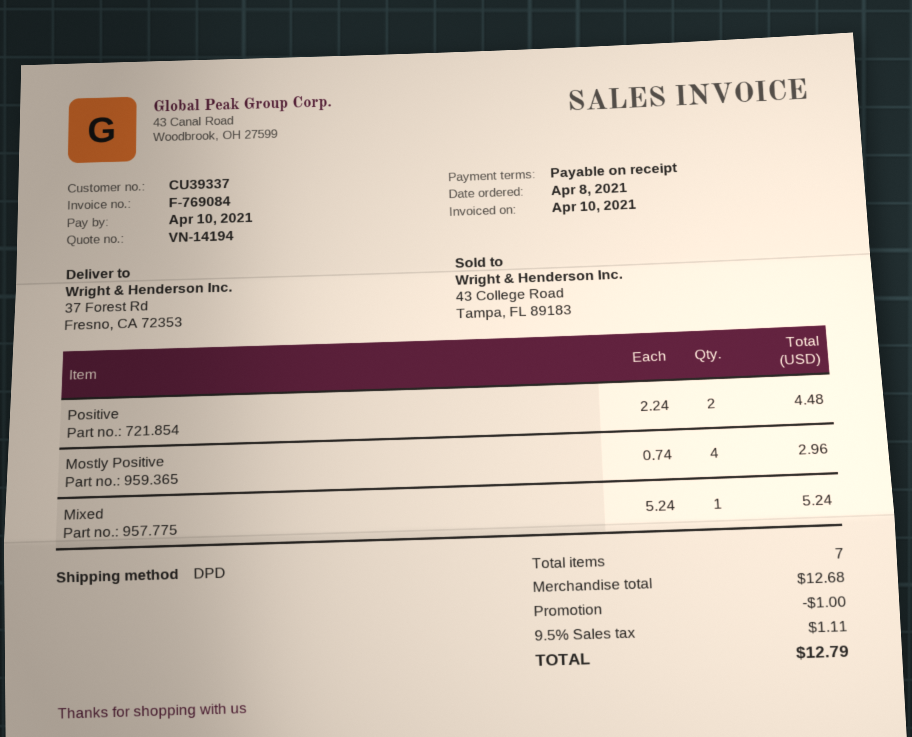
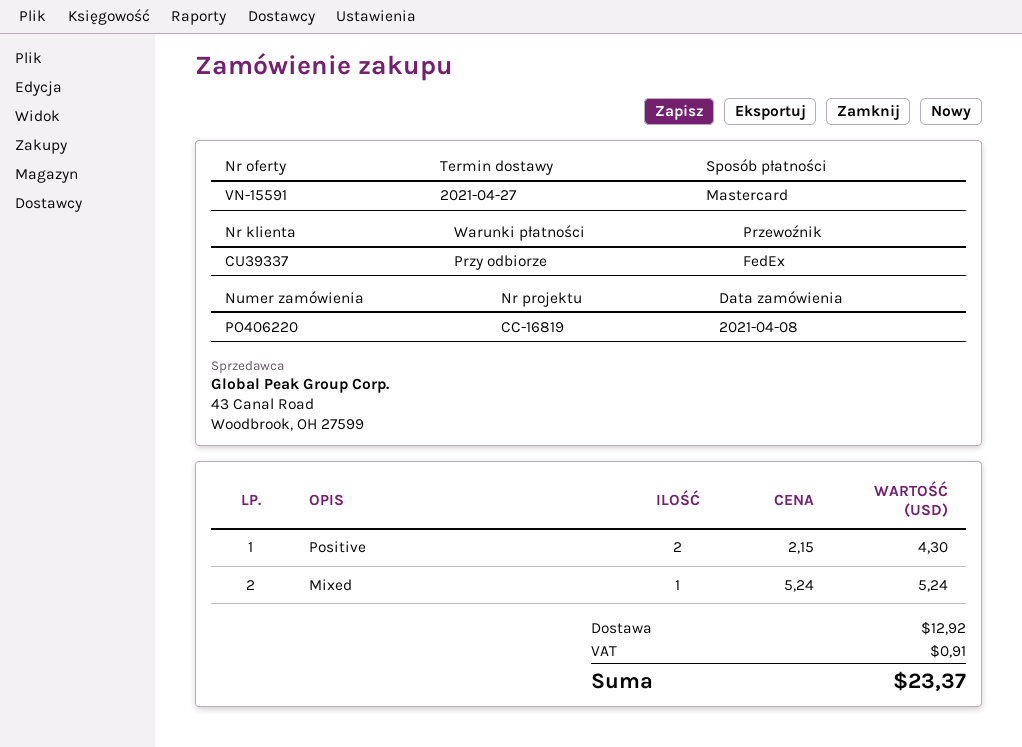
quote number: VN-14194 -> VN-15591
shipping method: DPD -> FedEx
Positive: 2 x 2.24 = 4.48 -> 2 x 2.15 = 4.30
Mostly Positive: 4 x 0.74 = 2.96 -> none
discount: 1.00 -> none
shipping: none -> 12.92
tax: 1.11 -> 0.91
total: 12.79 -> 23.37

